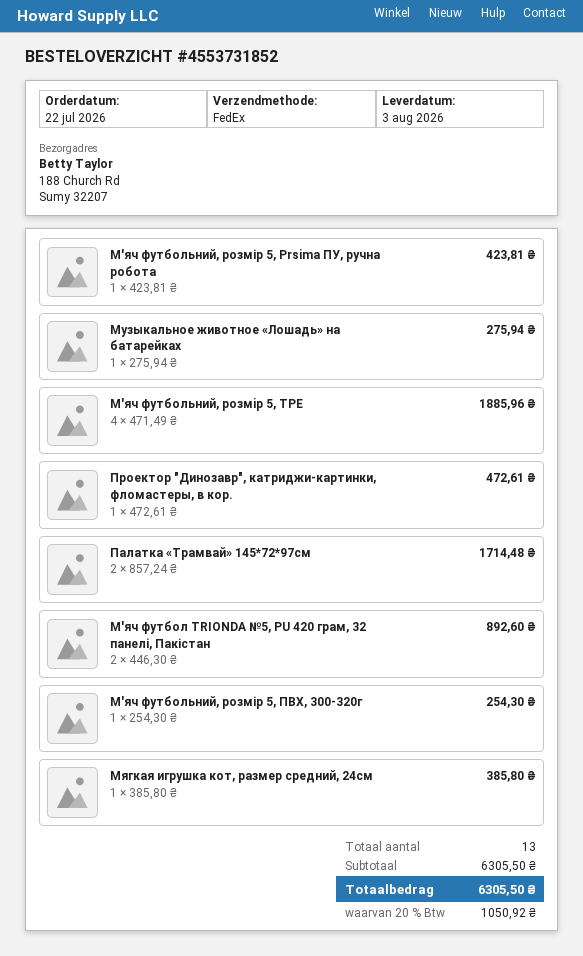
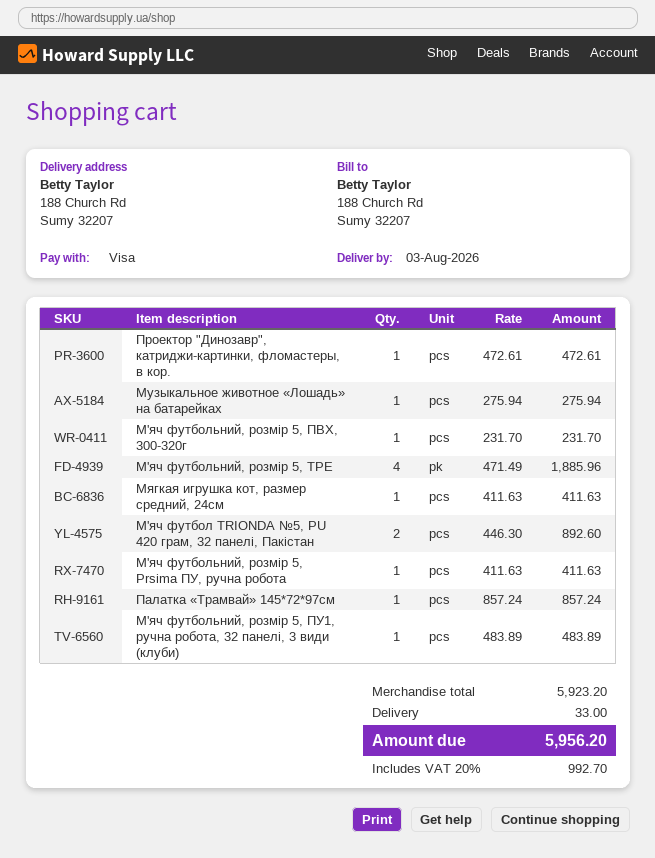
М'яч футбольний, розмір 5, Prsima ПУ, ручна робота: 1 x 423.81 = 423.81 -> 1 x 411.63 = 411.63
Палатка «Трамвай» 145*72*97см: 2 x 857.24 = 1714.48 -> 1 x 857.24 = 857.24
М'яч футбольний, розмір 5, ПВХ, 300-320г: 1 x 254.30 = 254.30 -> 1 x 231.70 = 231.70
Мягкая игрушка кот, размер средний, 24см: 1 x 385.80 = 385.80 -> 1 x 411.63 = 411.63
М'яч футбольний, розмір 5, ПУ1, ручна робота, 32 панелі, 3 види (клуби): none -> 1 x 483.89 = 483.89
subtotal: 6305.50 -> 5923.20
shipping: none -> 33.00
tax: 20% = 1050.92 -> 20% = 992.70
total: 6305.50 -> 5956.20

